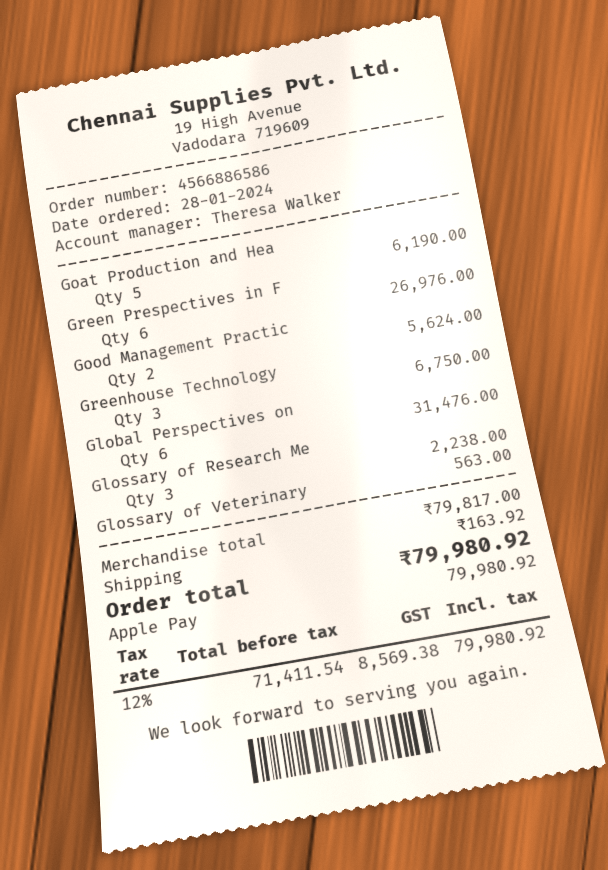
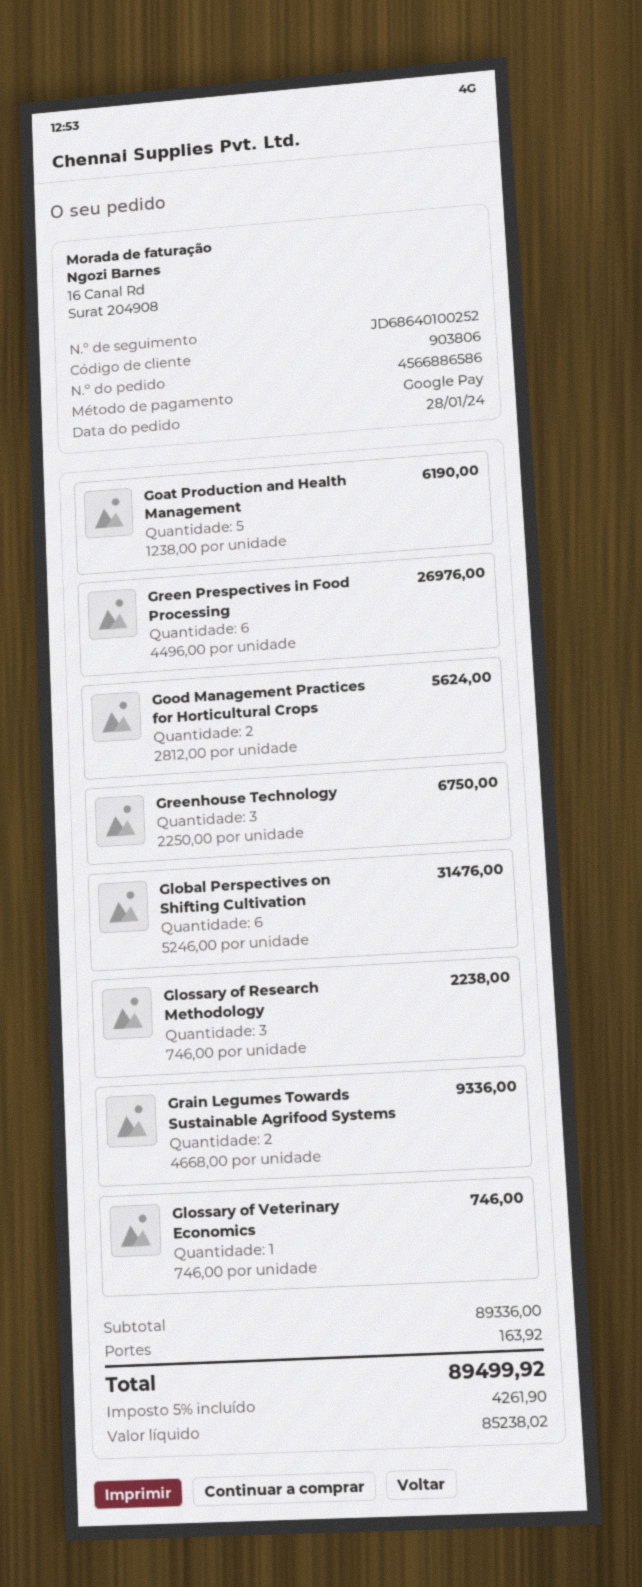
payment method: Apple Pay -> Google Pay
Glossary of Veterinary: 1 for 563.00 -> 1 for 746.00
Grain Legumes Towards Sustainable Agrifood Systems: none -> 2 for 9336.00
subtotal: 79817.00 -> 89336.00
net: 71411.54 -> 85238.02
tax: 12% = 8569.38 -> 5% = 4261.90
total: 79980.92 -> 89499.92

